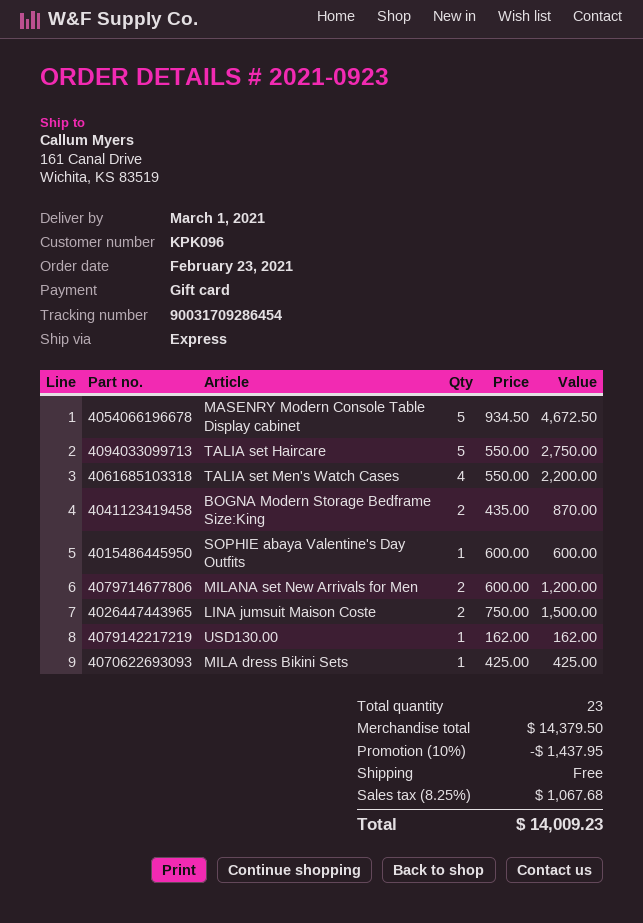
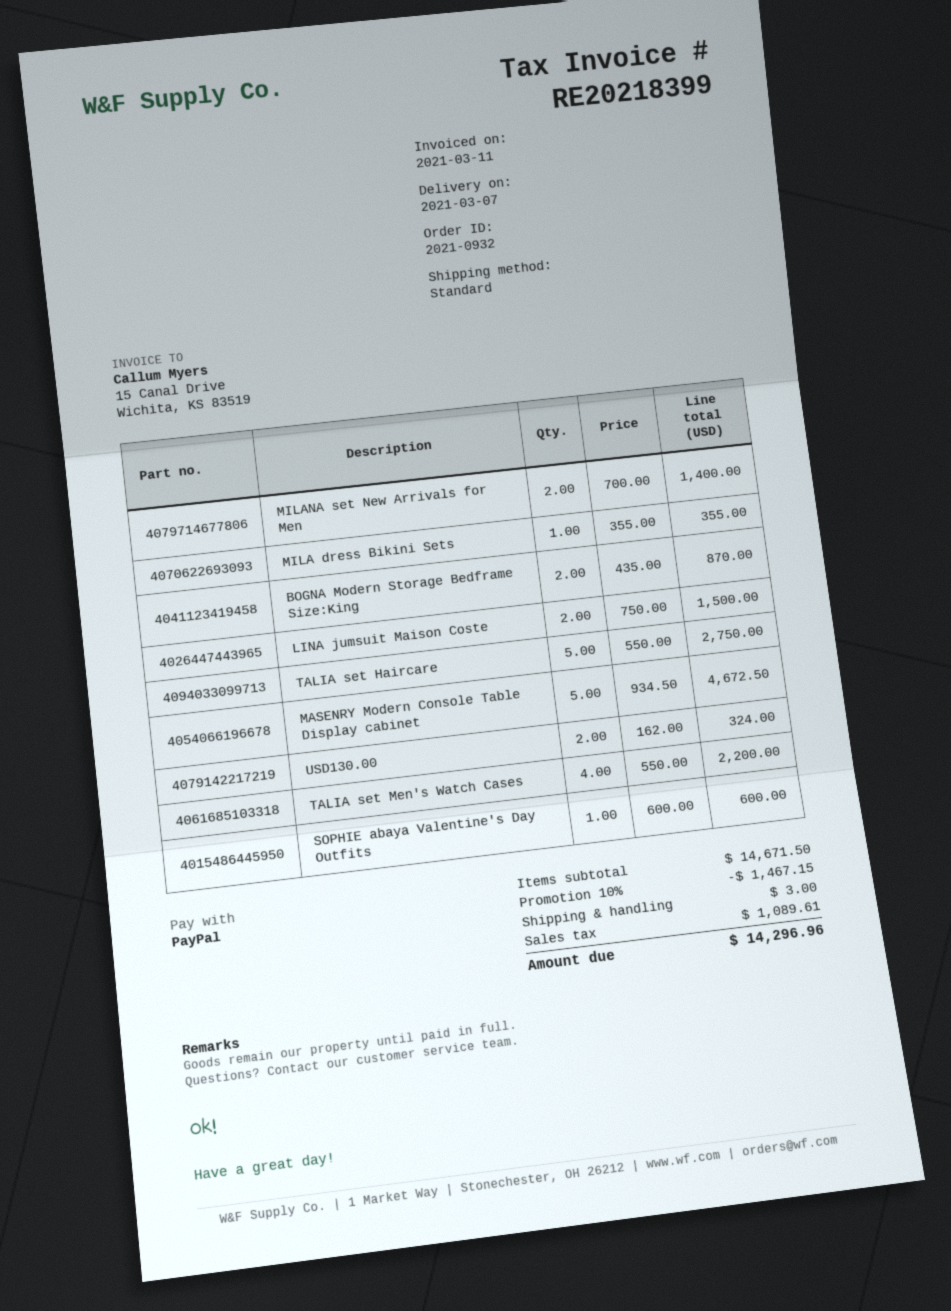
order number: 2021-0923 -> 2021-0932
delivery date: 2021-03-01 -> 2021-03-07
payment method: gift card -> PayPal
shipping method: express -> standard
MILANA set New Arrivals for Men: 2 x 600.00 = 1200.00 -> 2 x 700.00 = 1400.00
USD130.00: 1 x 162.00 = 162.00 -> 2 x 162.00 = 324.00
MILA dress Bikini Sets: 1 x 425.00 = 425.00 -> 1 x 355.00 = 355.00
subtotal: 14379.50 -> 14671.50
discount: 10% = 1437.95 -> 10% = 1467.15
shipping: 0.00 -> 3.00
tax: 1067.68 -> 1089.61
total: 14009.23 -> 14296.96

